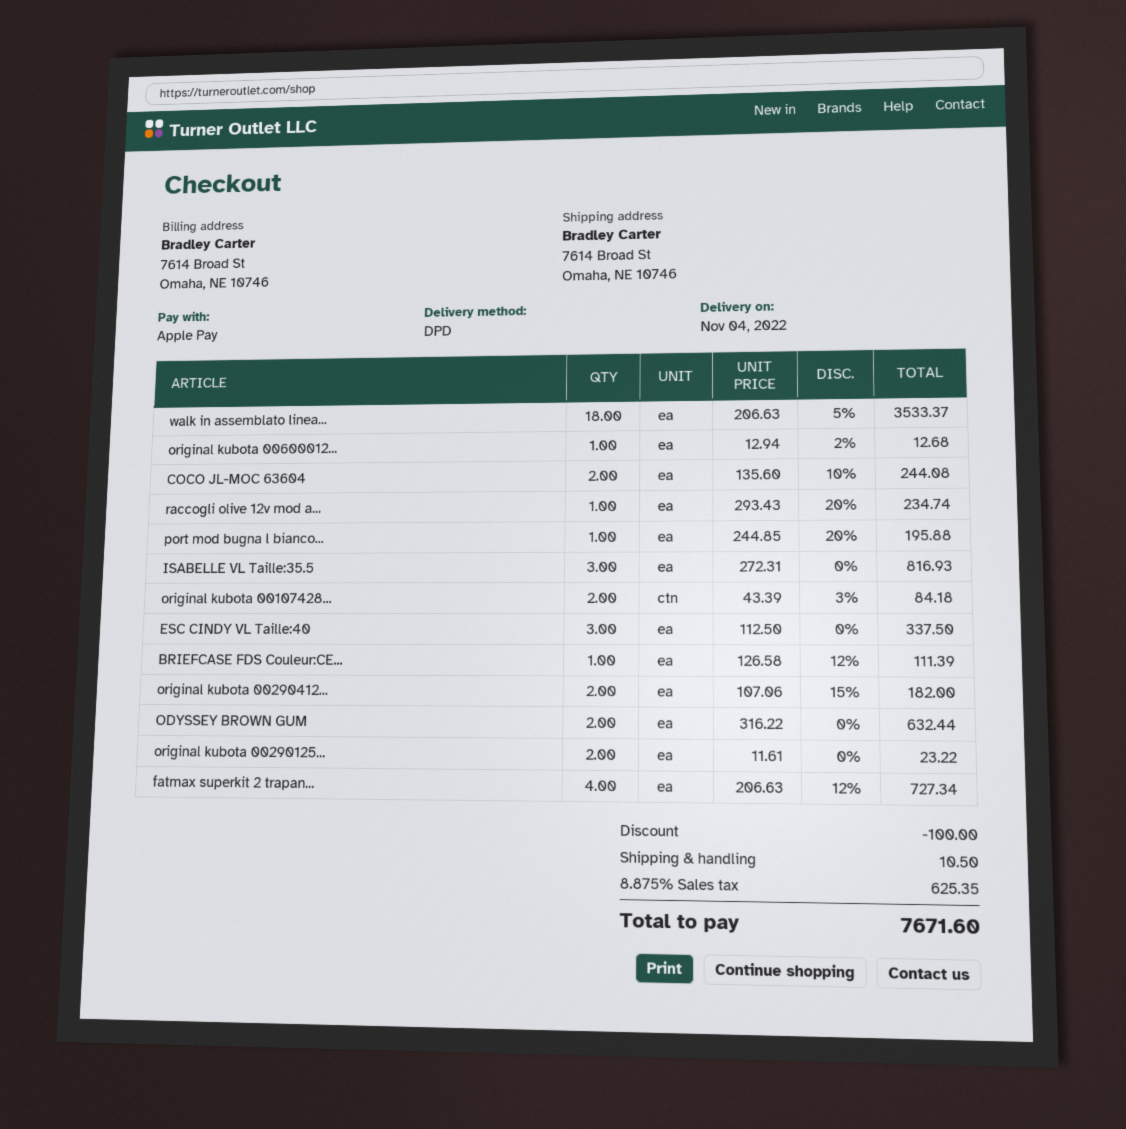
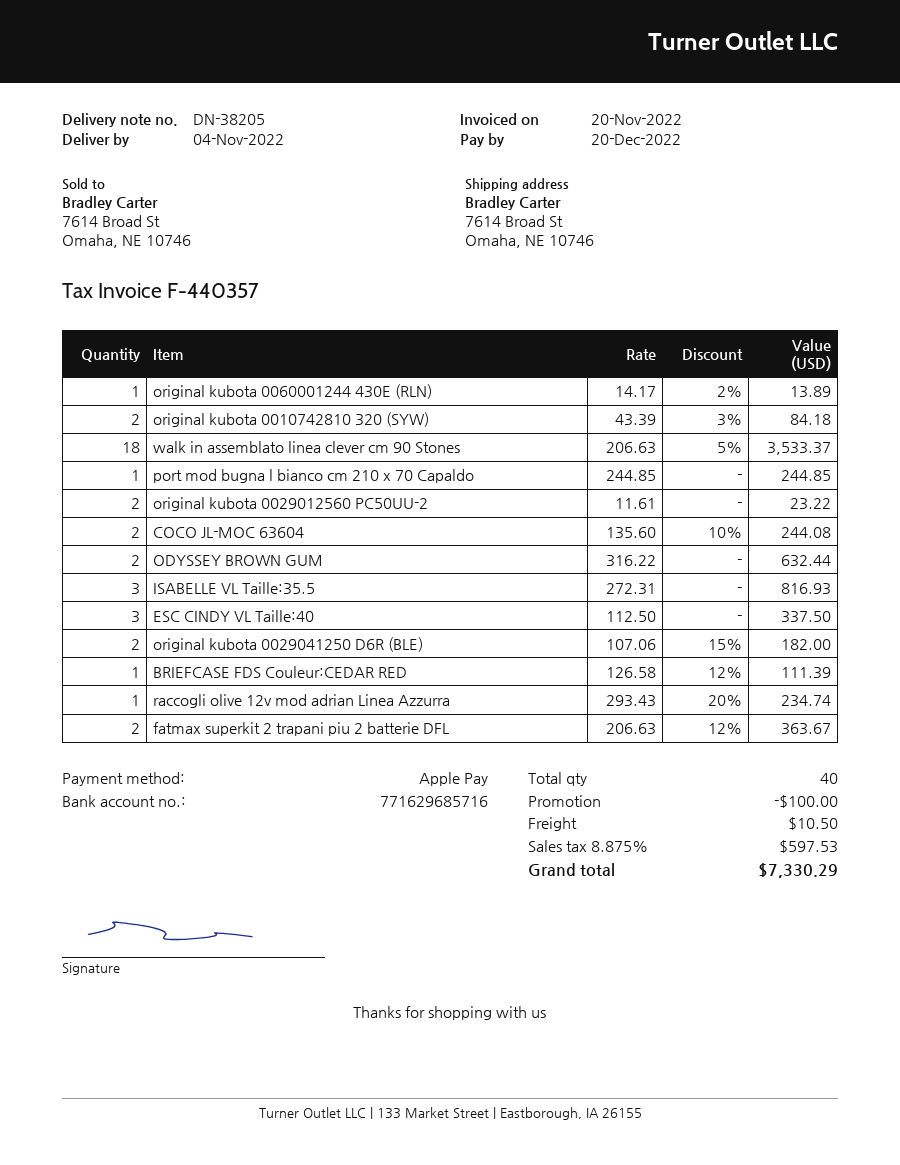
original kubota 00600012...: 1 x 12.94 - 2% = 12.68 -> 1 x 14.17 - 2% = 13.89
port mod bugna l bianco...: 1 x 244.85 - 20% = 195.88 -> 1 x 244.85 = 244.85
fatmax superkit 2 trapan...: 4 x 206.63 - 12% = 727.34 -> 2 x 206.63 - 12% = 363.67
tax: 8.875% = 625.35 -> 8.875% = 597.53
total: 7671.60 -> 7330.29

